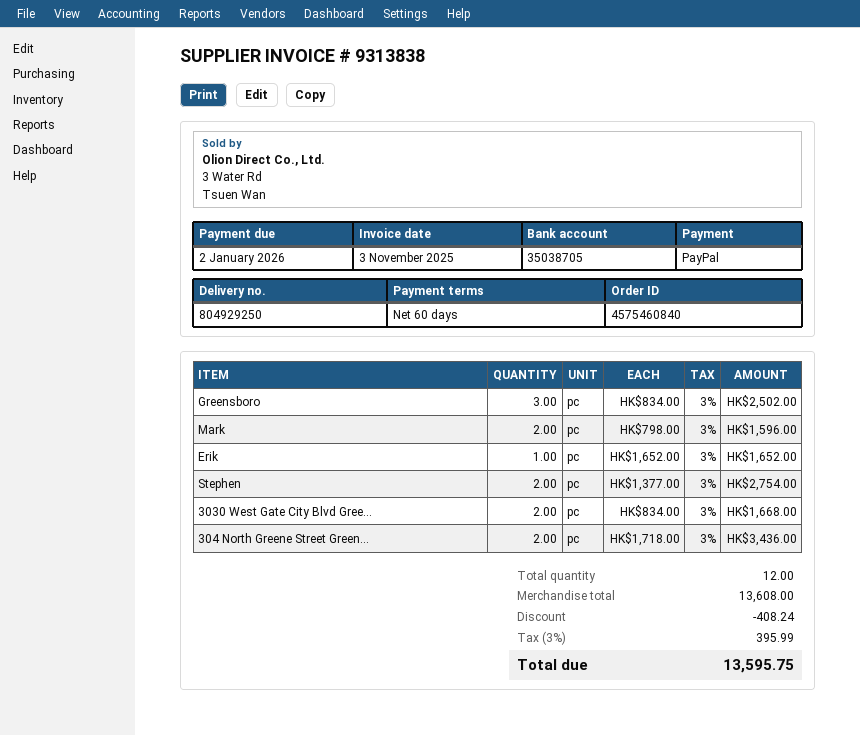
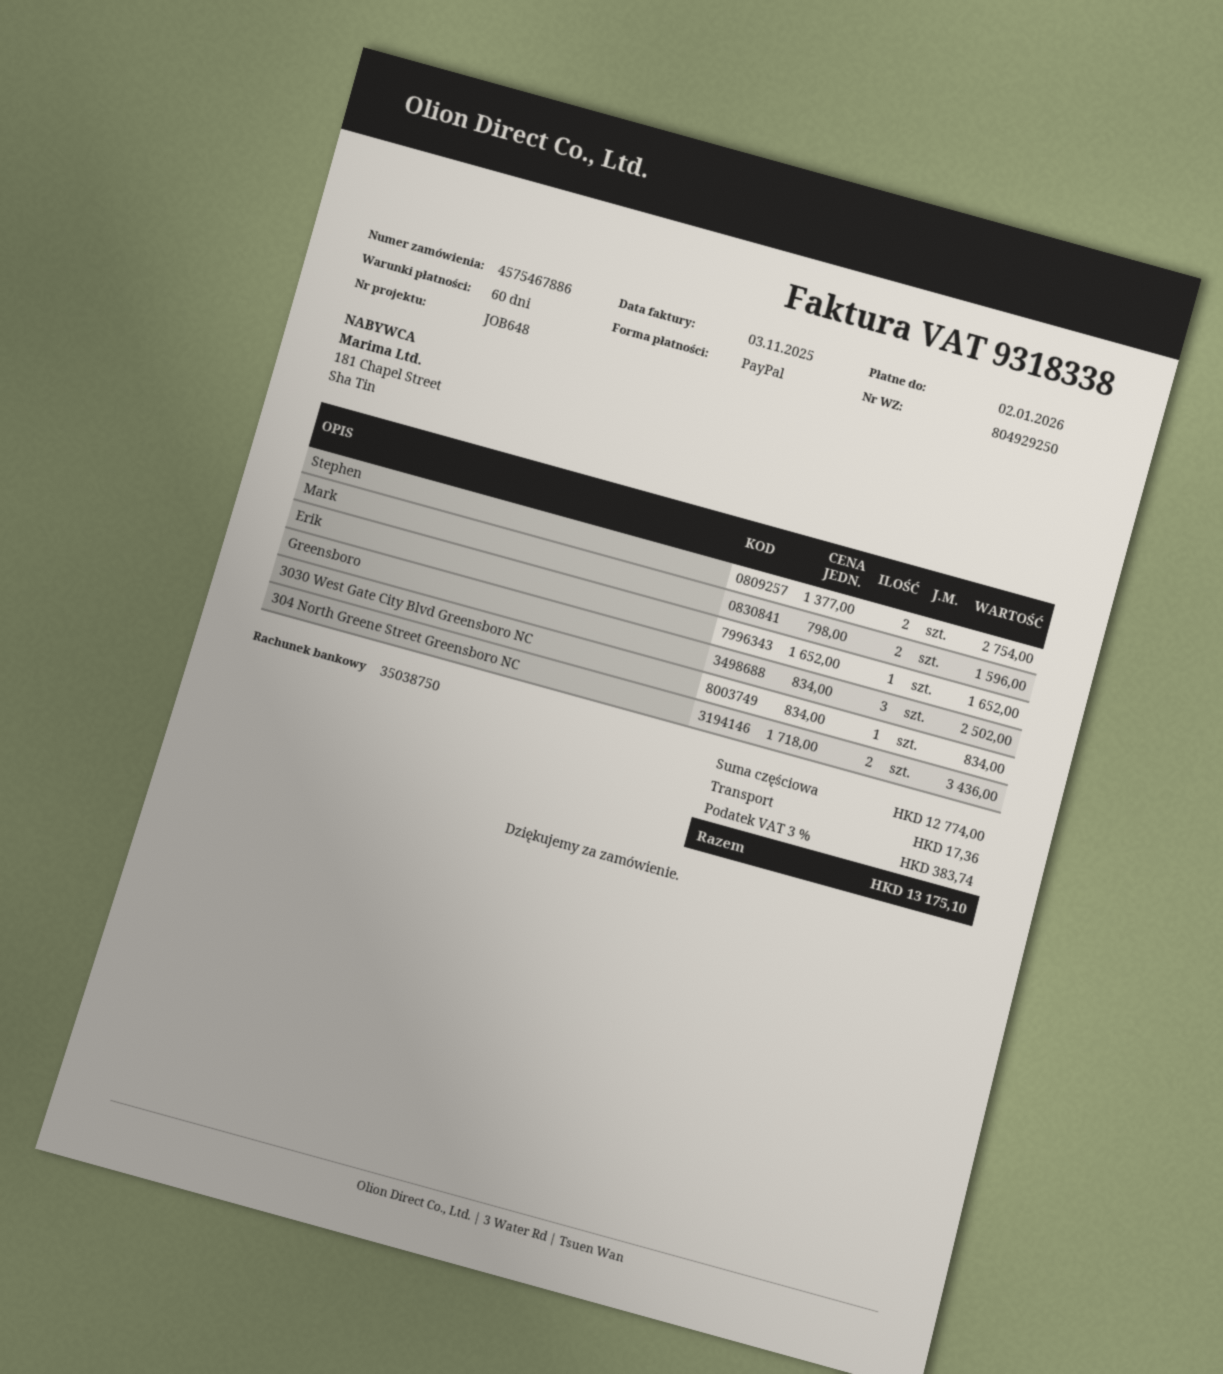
order number: 4575460840 -> 4575467886
invoice number: 9313838 -> 9318338
bank account: 35038705 -> 35038750
3030 West Gate City Blvd Gree...: 2 x 834.00 = 1668.00 -> 1 x 834.00 = 834.00
subtotal: 13608.00 -> 12774.00
discount: 408.24 -> none
shipping: none -> 17.36
tax: 3% = 395.99 -> 3% = 383.74
total: 13595.75 -> 13175.10

